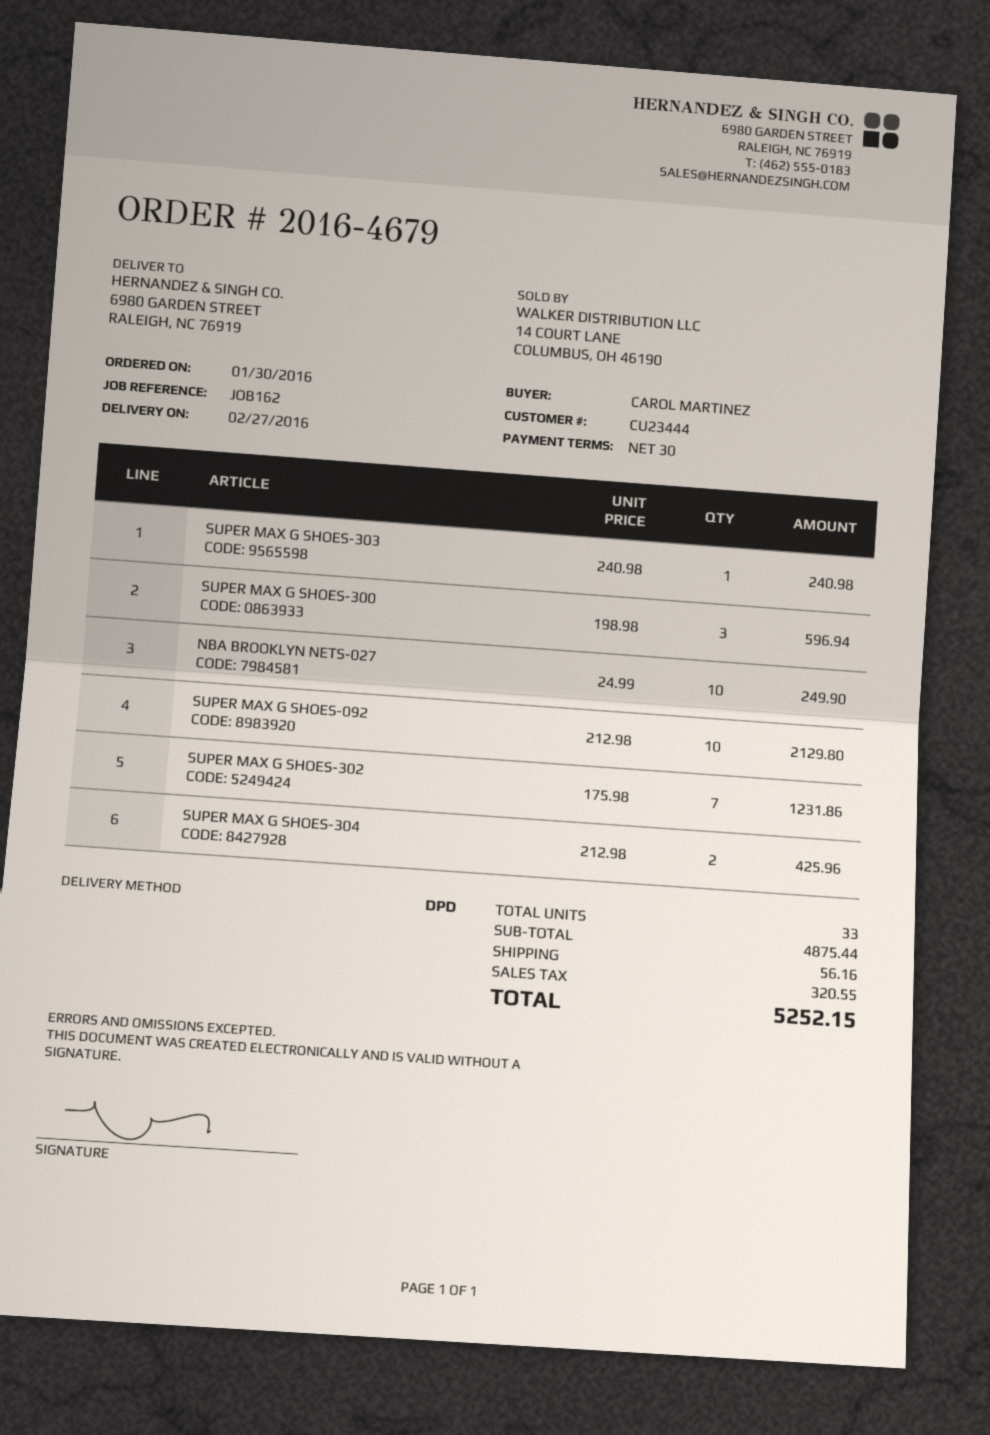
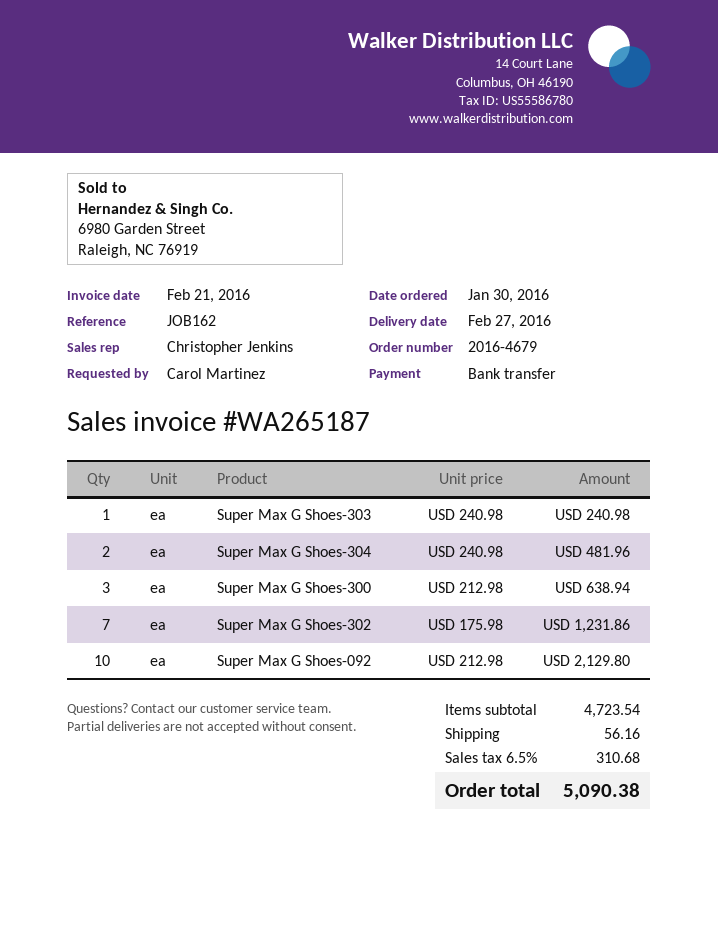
SUPER MAX G SHOES-300: 3 x 198.98 = 596.94 -> 3 x 212.98 = 638.94
NBA BROOKLYN NETS-027: 10 x 24.99 = 249.90 -> none
SUPER MAX G SHOES-304: 2 x 212.98 = 425.96 -> 2 x 240.98 = 481.96
subtotal: 4875.44 -> 4723.54
tax: 320.55 -> 310.68
total: 5252.15 -> 5090.38

